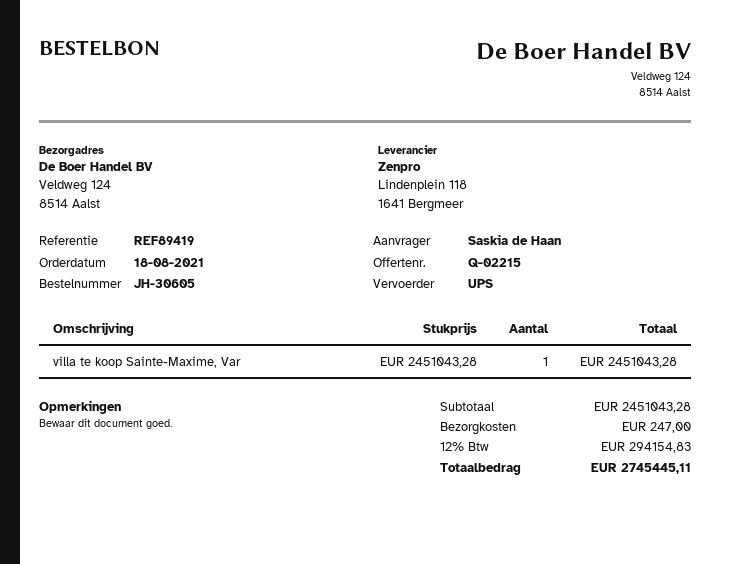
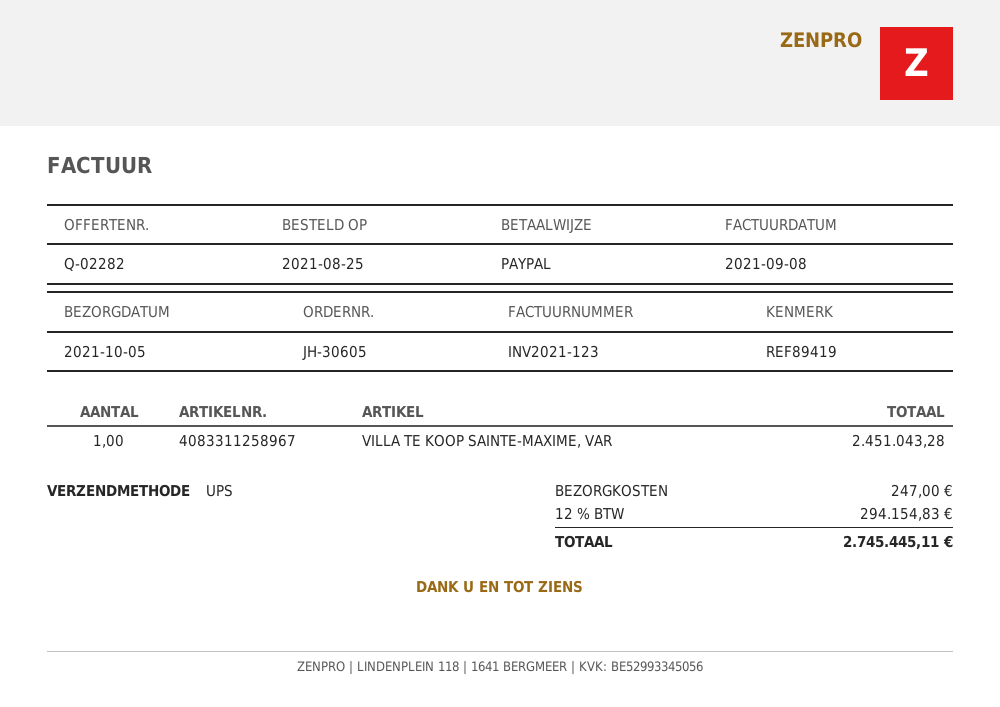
quote number: Q-02215 -> Q-02282
order date: 2021-08-18 -> 2021-08-25

